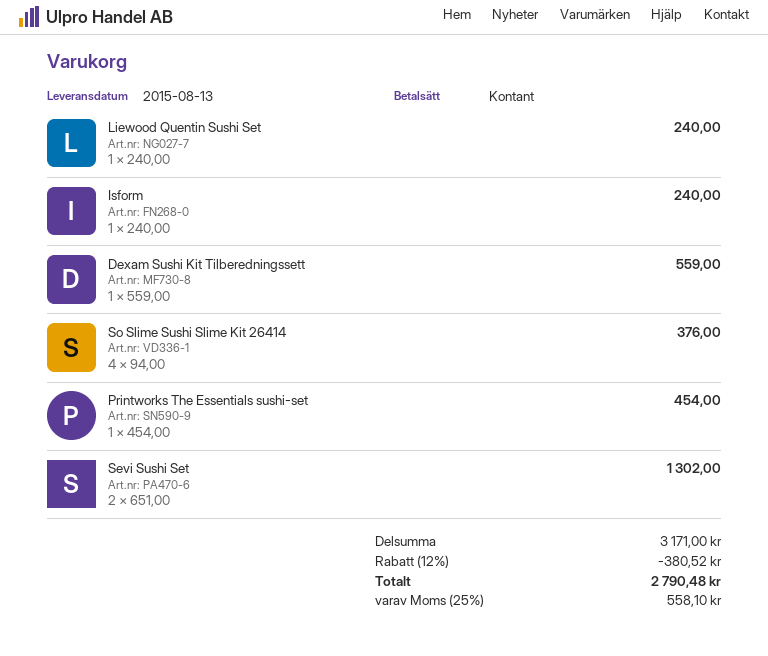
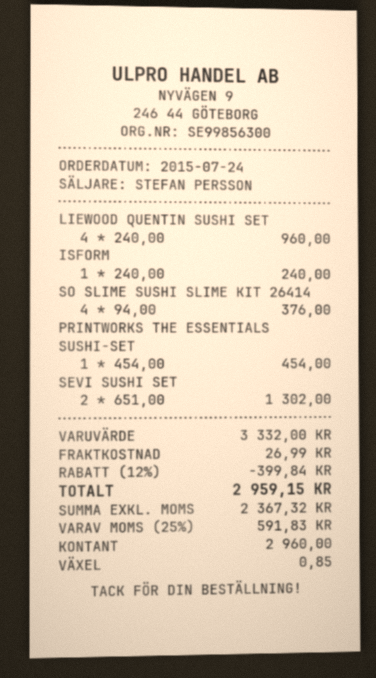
Liewood Quentin Sushi Set: 1 x 240.00 = 240.00 -> 4 x 240.00 = 960.00
Dexam Sushi Kit Tilberedningssett: 1 x 559.00 = 559.00 -> none
subtotal: 3171.00 -> 3332.00
discount: 12% = 380.52 -> 12% = 399.84
shipping: none -> 26.99
tax: 25% = 558.10 -> 25% = 591.83
total: 2790.48 -> 2959.15

